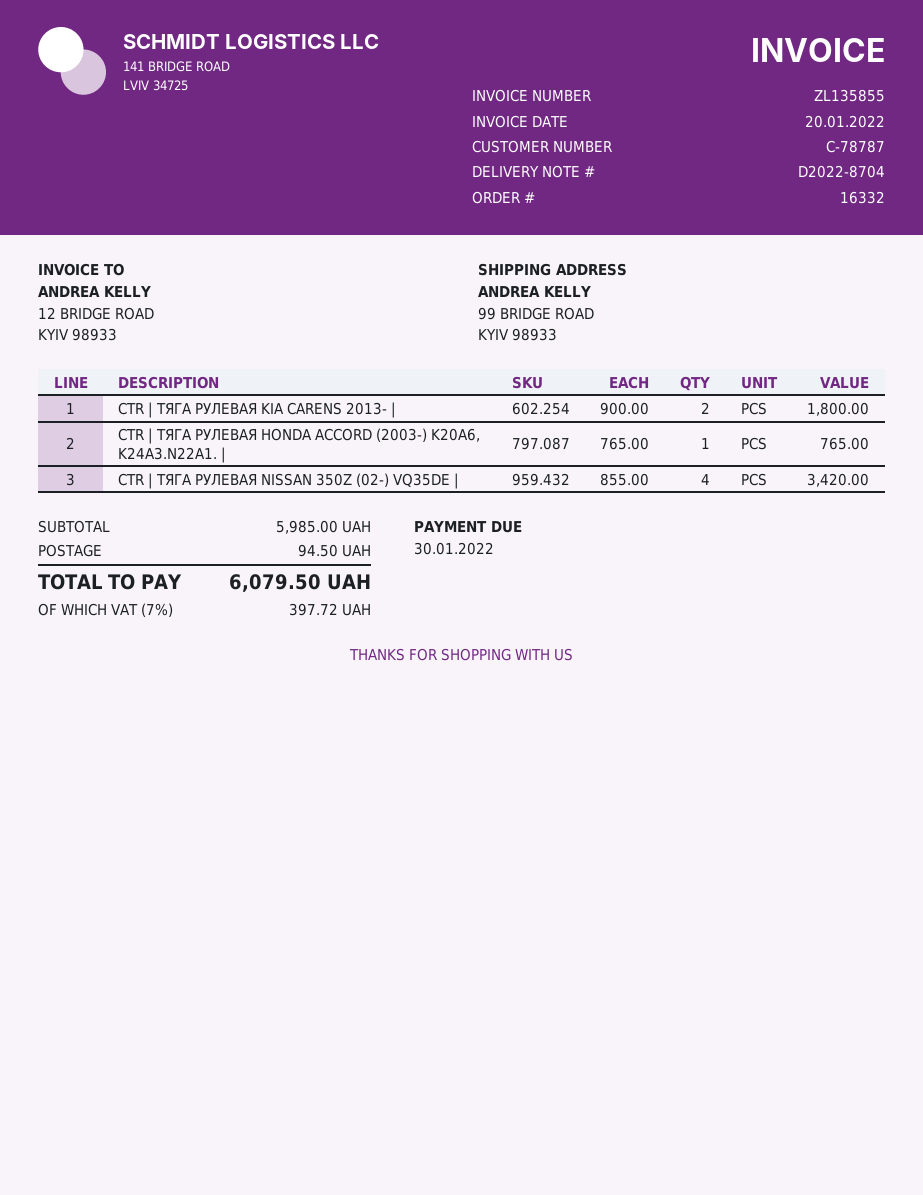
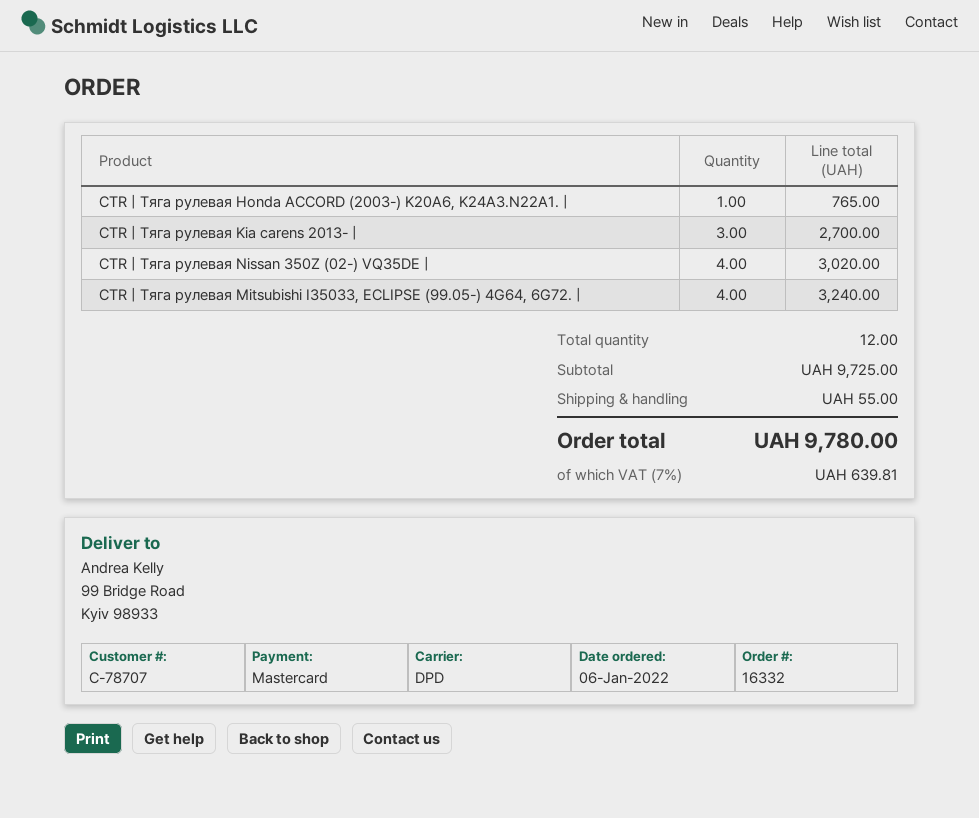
customer number: C-78787 -> C-78707
CTR | ТЯГА РУЛЕВАЯ KIA CARENS 2013- |: 2 for 1800.00 -> 3 for 2700.00
CTR | ТЯГА РУЛЕВАЯ NISSAN 350Z (02-) VQ35DE |: 4 for 3420.00 -> 4 for 3020.00
CTR | Тяга рулевая Mitsubishi I35033, ECLIPSE (99.05-) 4G64, 6G72. |: none -> 4 for 3240.00
subtotal: 5985.00 -> 9725.00
shipping: 94.50 -> 55.00
tax: 7% = 397.72 -> 7% = 639.81
total: 6079.50 -> 9780.00

